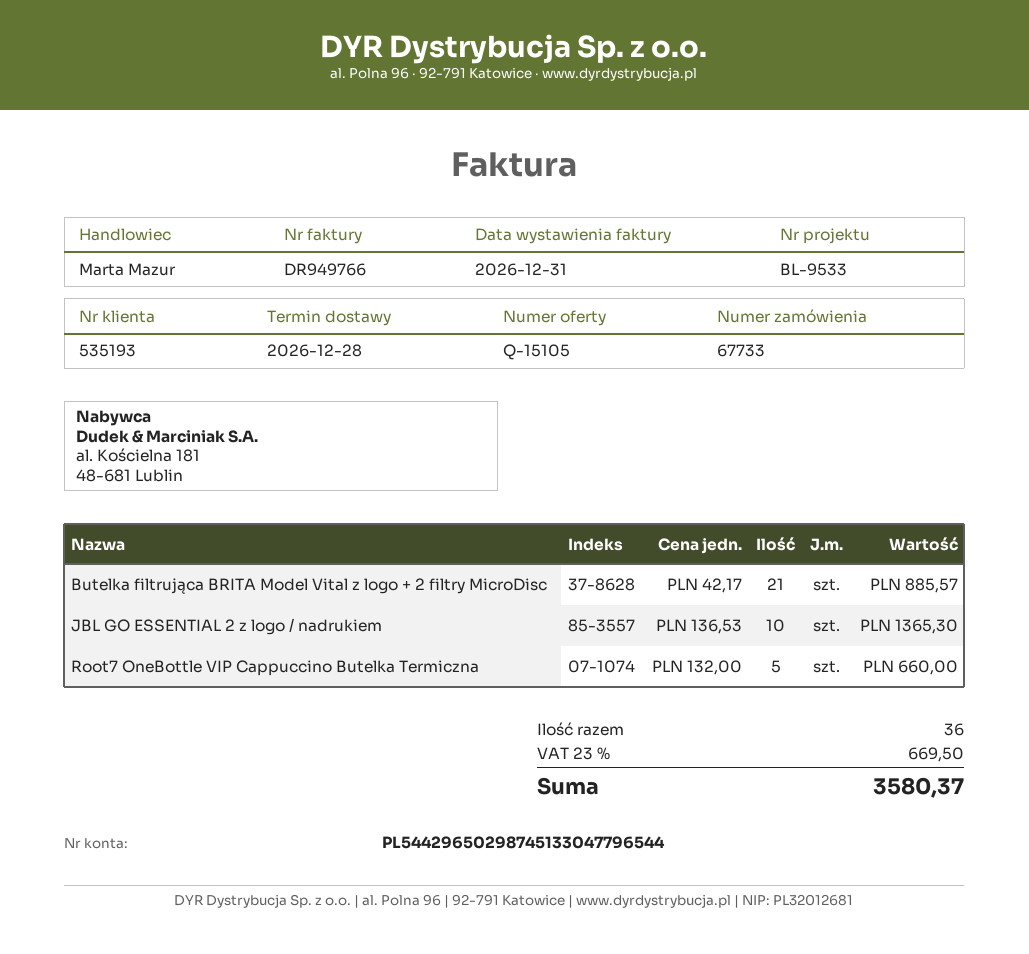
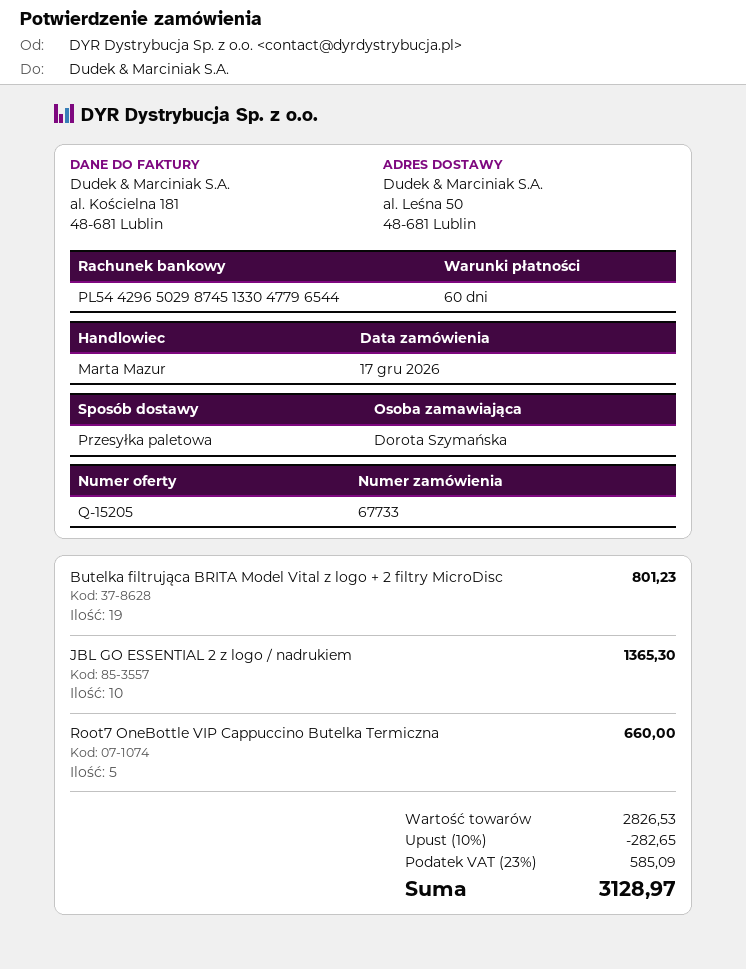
quote number: Q-15105 -> Q-15205
Butelka filtrująca BRITA Model Vital z logo + 2 filtry MicroDisc: 21 for 885.57 -> 19 for 801.23
discount: none -> 10% = 282.65
tax: 23% = 669.50 -> 23% = 585.09
total: 3580.37 -> 3128.97

